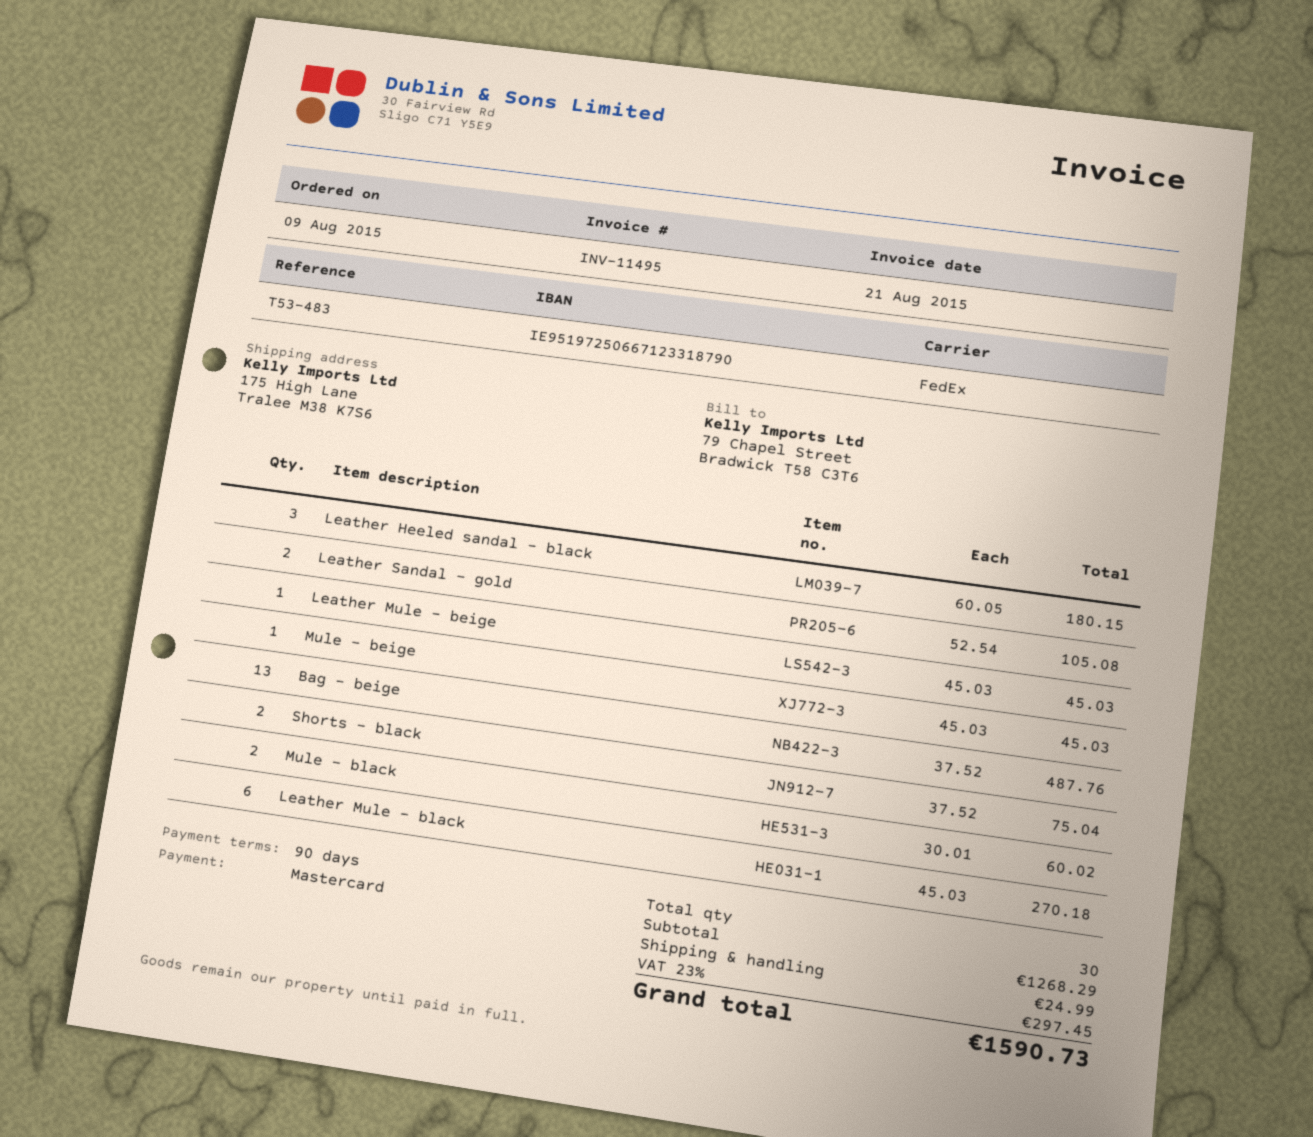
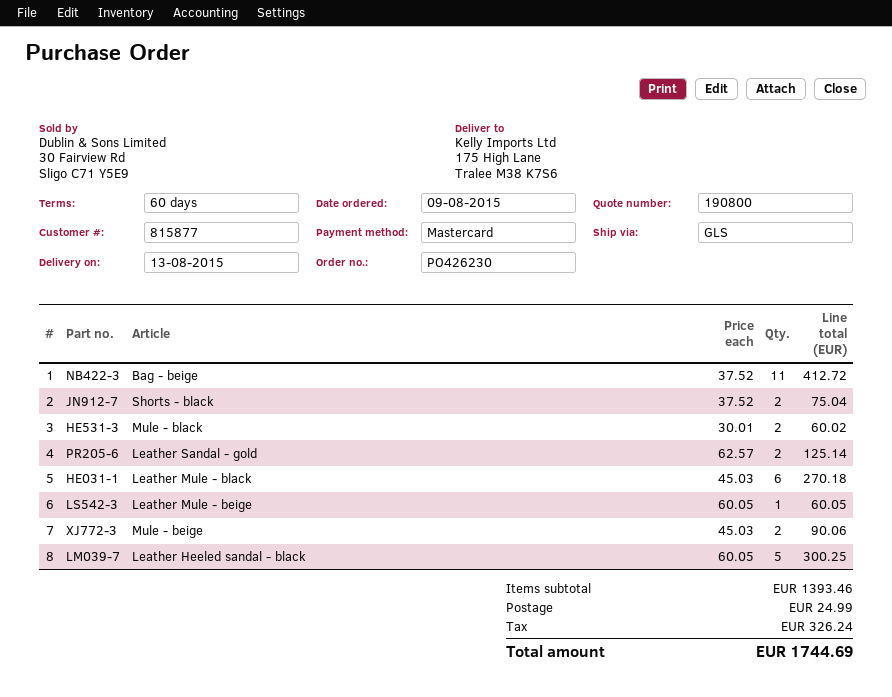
payment terms: 90 days -> 60 days
shipping method: FedEx -> GLS
Leather Heeled sandal - black: 3 x 60.05 = 180.15 -> 5 x 60.05 = 300.25
Leather Sandal - gold: 2 x 52.54 = 105.08 -> 2 x 62.57 = 125.14
Leather Mule - beige: 1 x 45.03 = 45.03 -> 1 x 60.05 = 60.05
Mule - beige: 1 x 45.03 = 45.03 -> 2 x 45.03 = 90.06
Bag - beige: 13 x 37.52 = 487.76 -> 11 x 37.52 = 412.72
subtotal: 1268.29 -> 1393.46
tax: 297.45 -> 326.24
total: 1590.73 -> 1744.69

